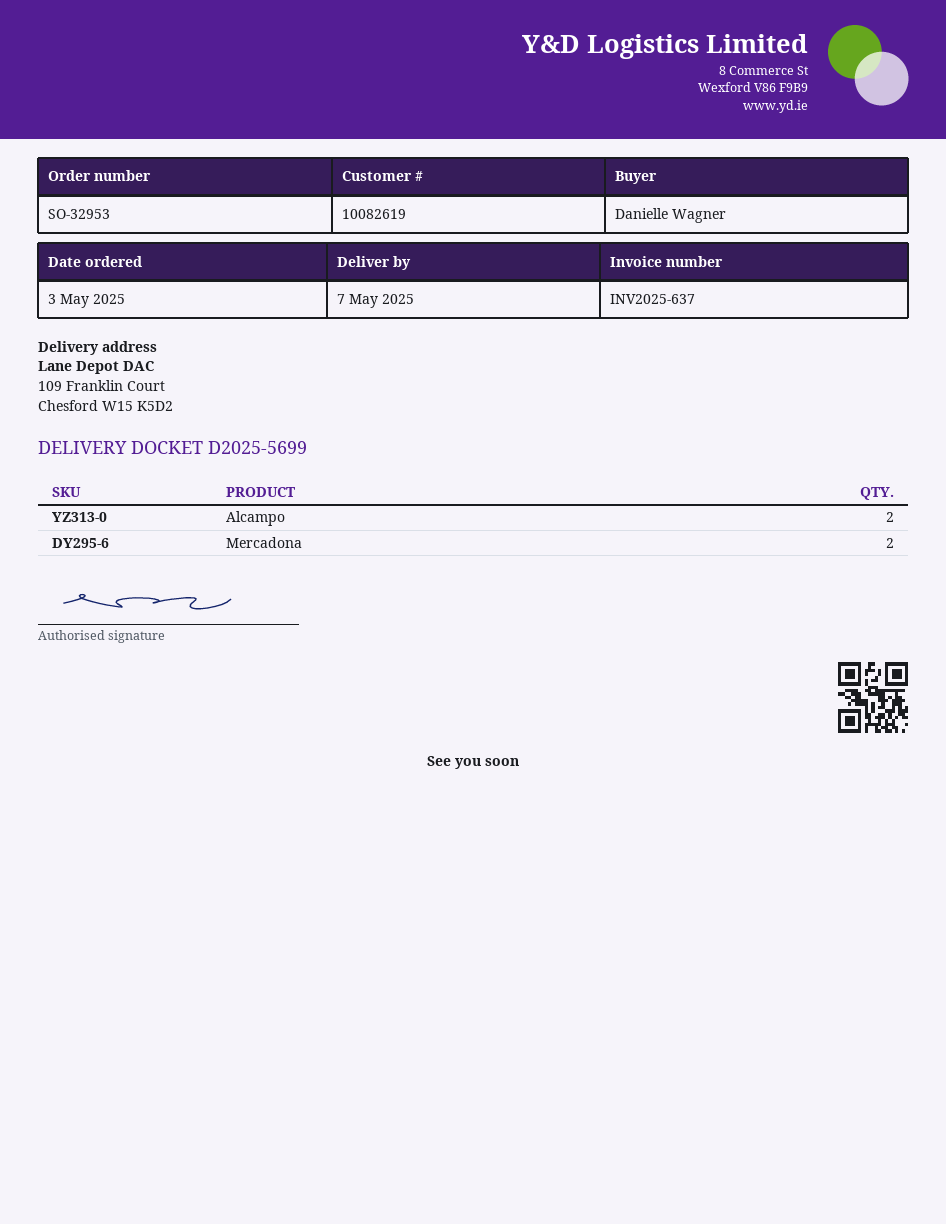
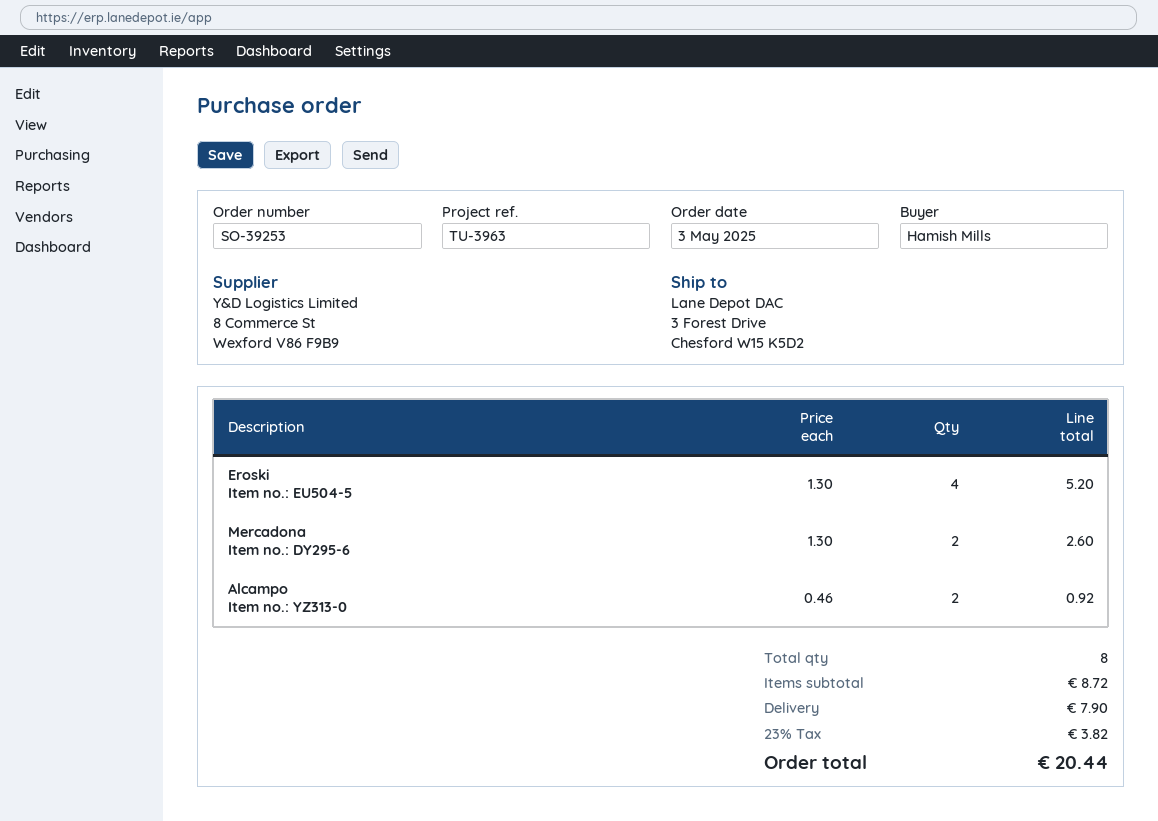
order number: SO-32953 -> SO-39253
ordered by: Danielle Wagner -> Hamish Mills
ship to: 109 Franklin Court, Chesford W15 K5D2 -> 3 Forest Drive, Chesford W15 K5D2
Eroski: none -> 4

